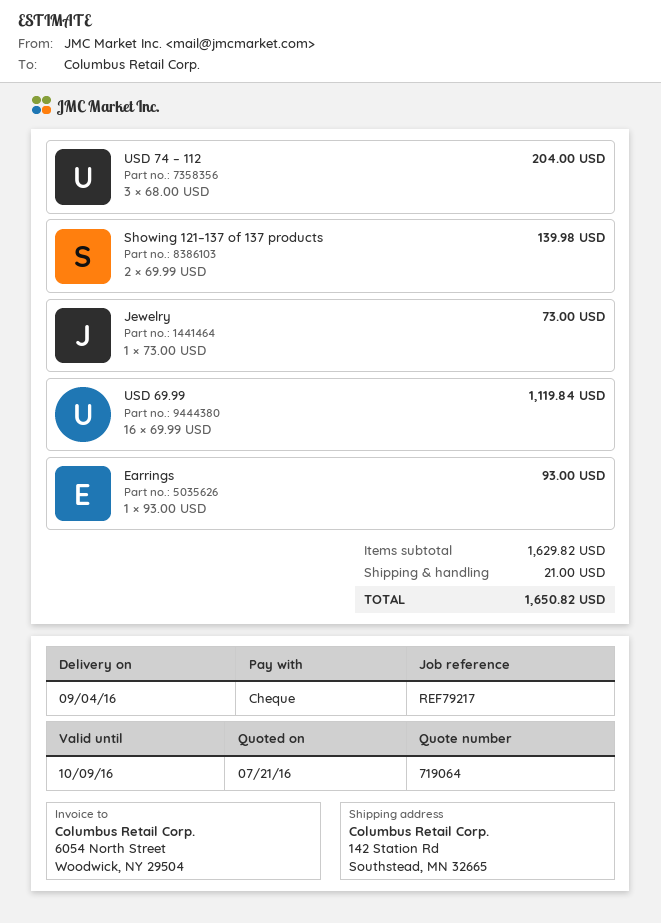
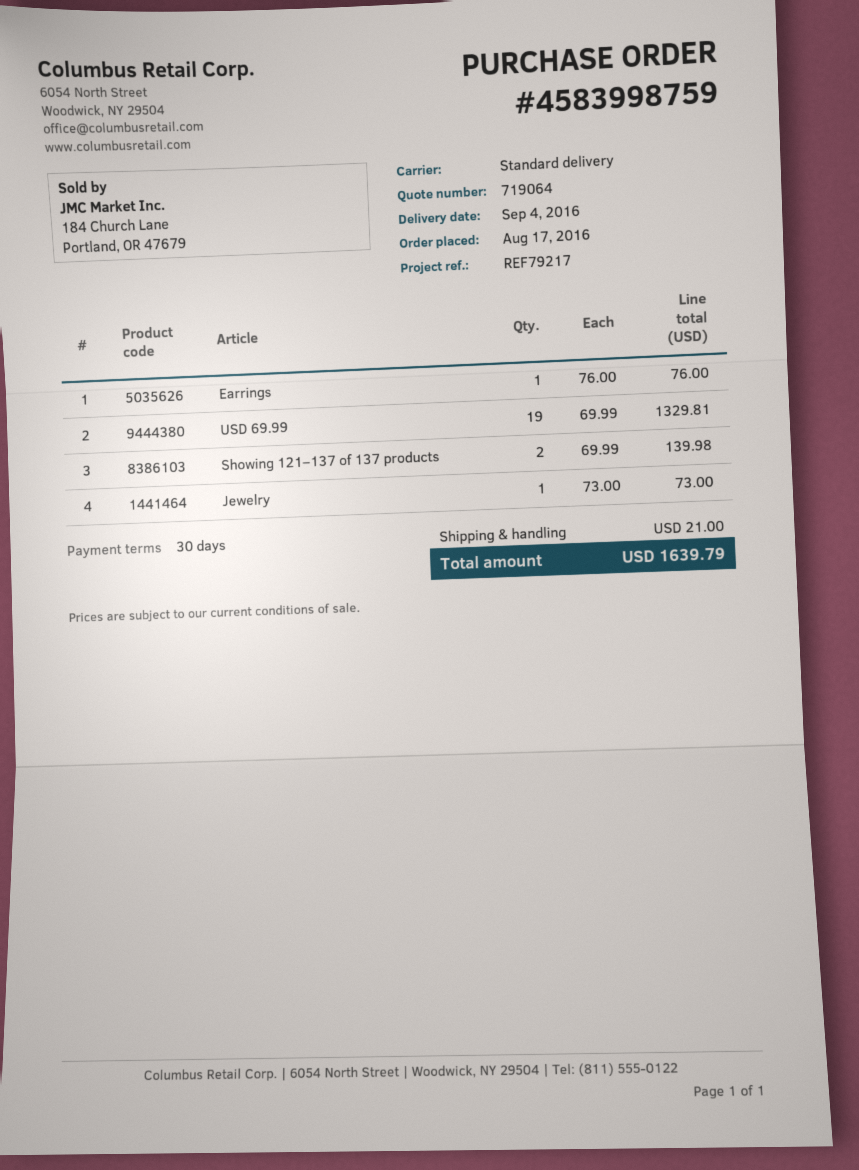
USD 74 – 112: 3 x 68.00 = 204.00 -> none
USD 69.99: 16 x 69.99 = 1119.84 -> 19 x 69.99 = 1329.81
Earrings: 1 x 93.00 = 93.00 -> 1 x 76.00 = 76.00
total: 1650.82 -> 1639.79

